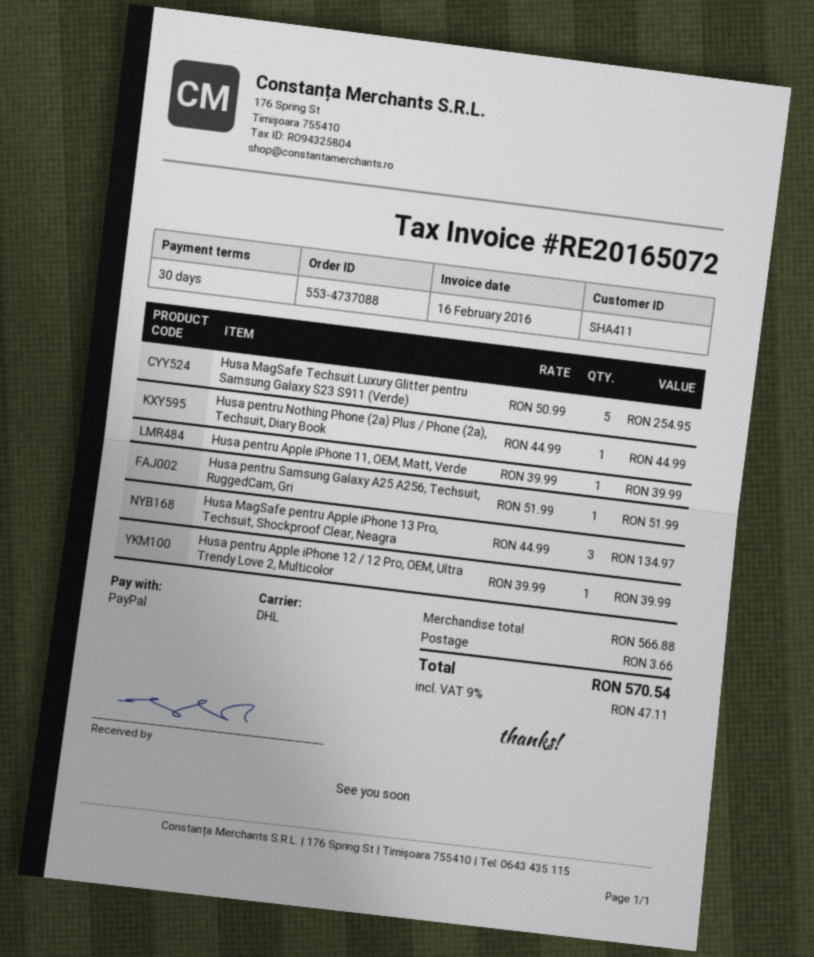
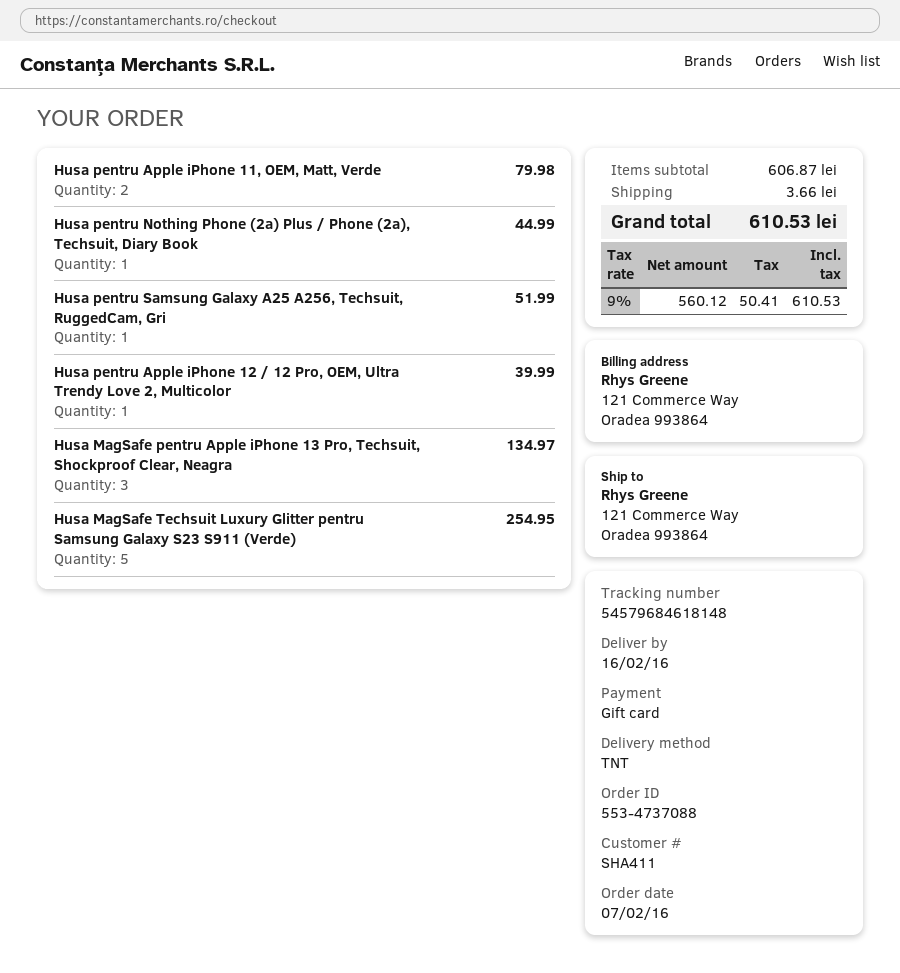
payment method: PayPal -> gift card
shipping method: DHL -> TNT
Husa pentru Apple iPhone 11, OEM, Matt, Verde: 1 for 39.99 -> 2 for 79.98
subtotal: 566.88 -> 606.87
tax: 9% = 47.11 -> 9% = 50.41
total: 570.54 -> 610.53

